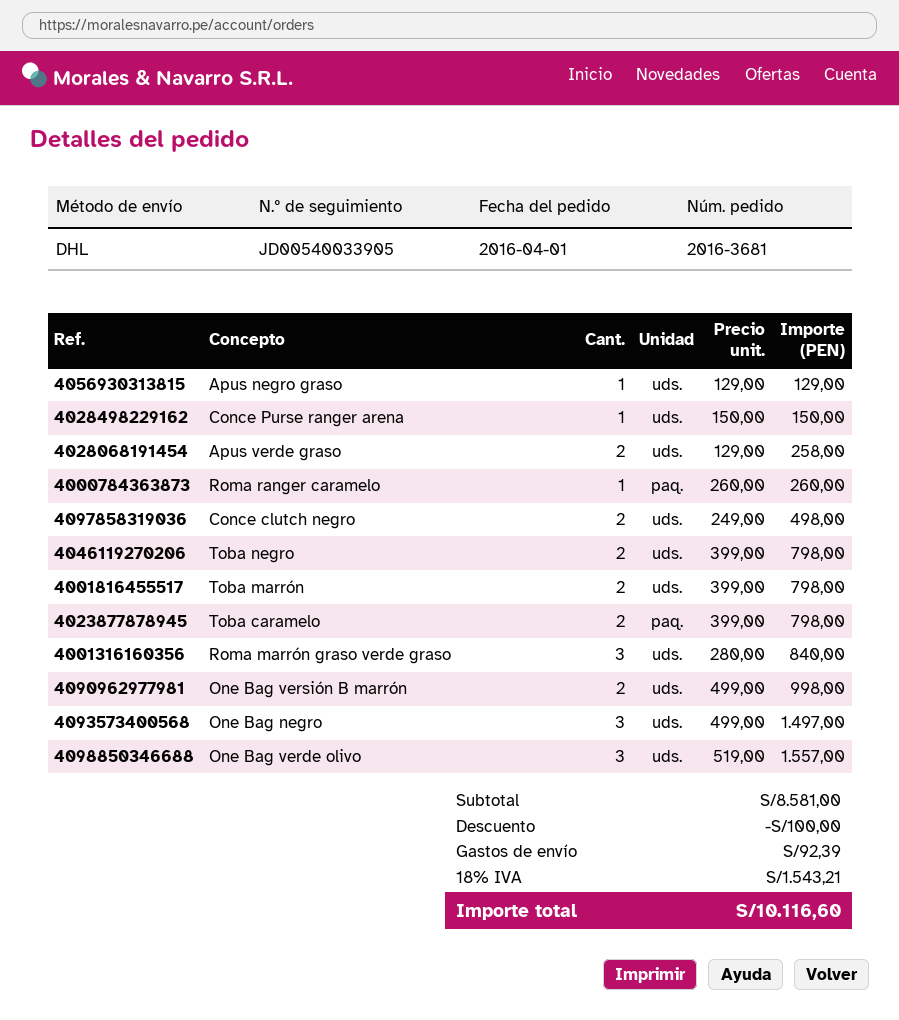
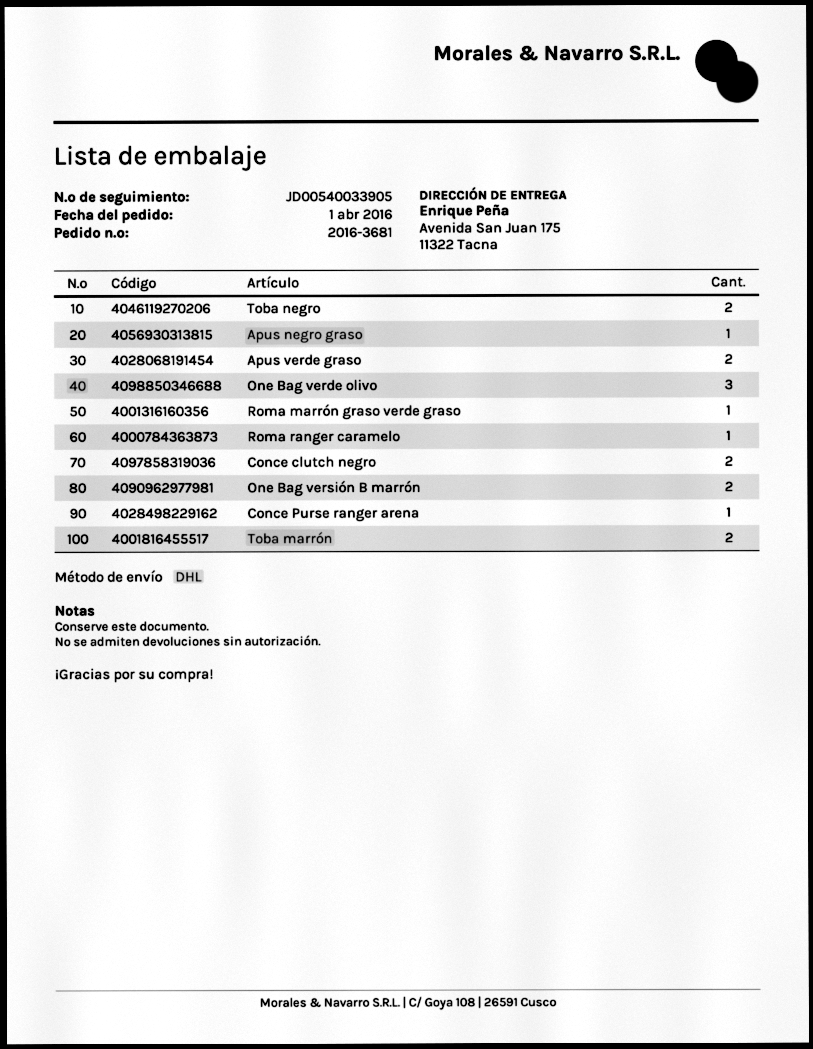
Toba caramelo: 2 -> none
Roma marrón graso verde graso: 3 -> 1
One Bag negro: 3 -> none

